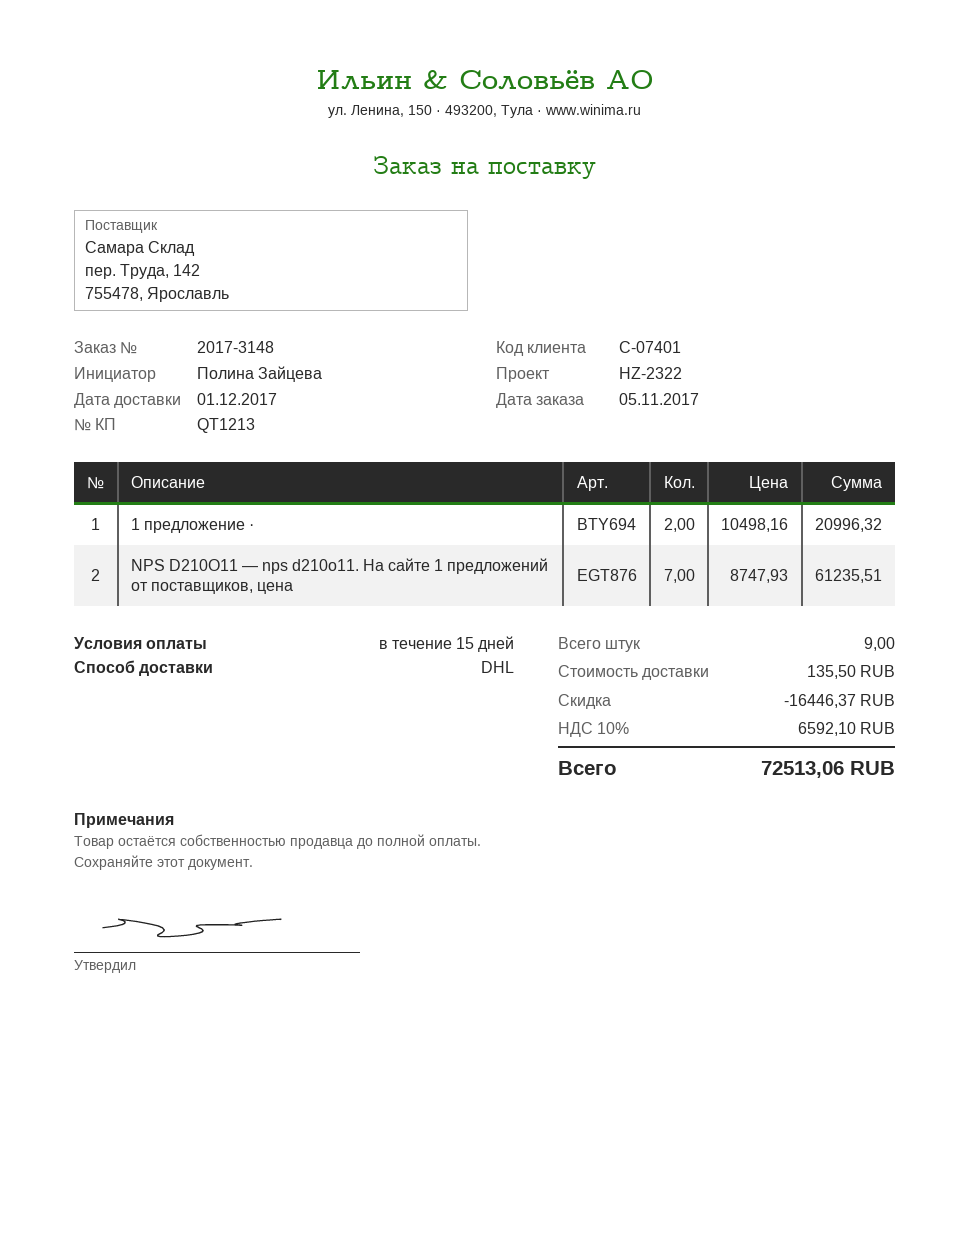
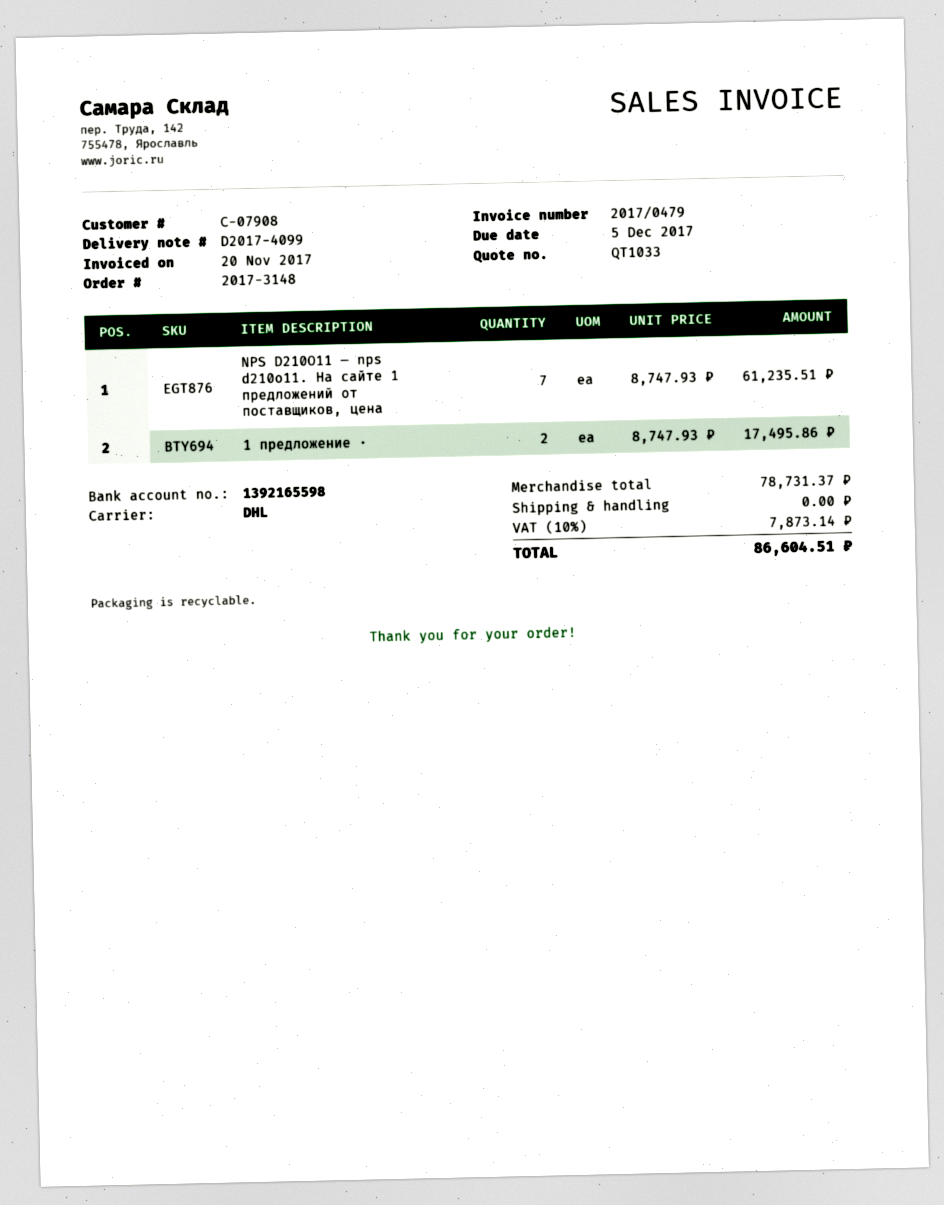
quote number: QT1213 -> QT1033
customer number: C-07401 -> C-07908
1 предложение ·: 2 x 10498.16 = 20996.32 -> 2 x 8747.93 = 17495.86
discount: 16446.37 -> none
shipping: 135.50 -> 0.00
tax: 10% = 6592.10 -> 10% = 7873.14
total: 72513.06 -> 86604.51

